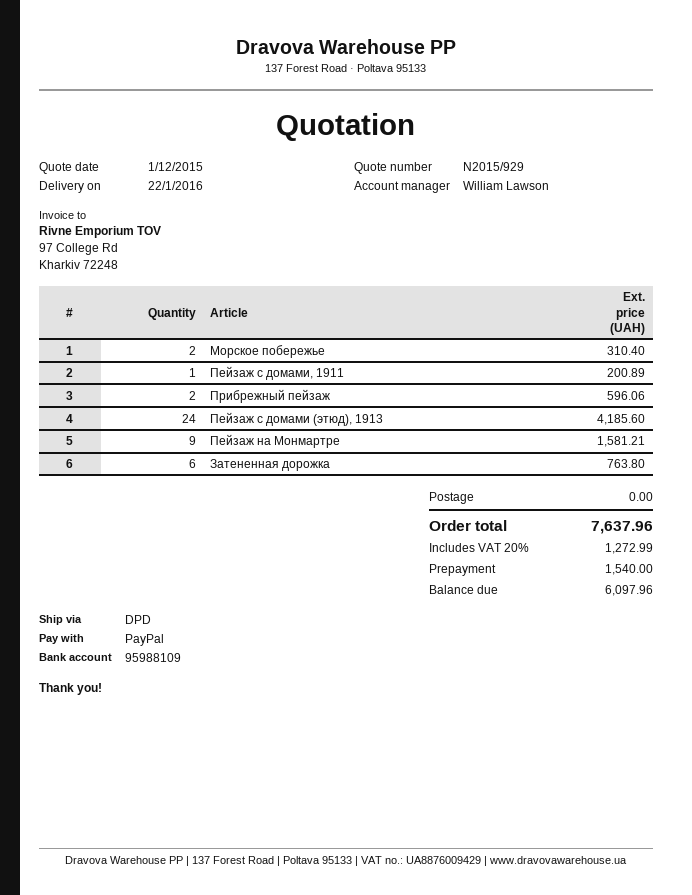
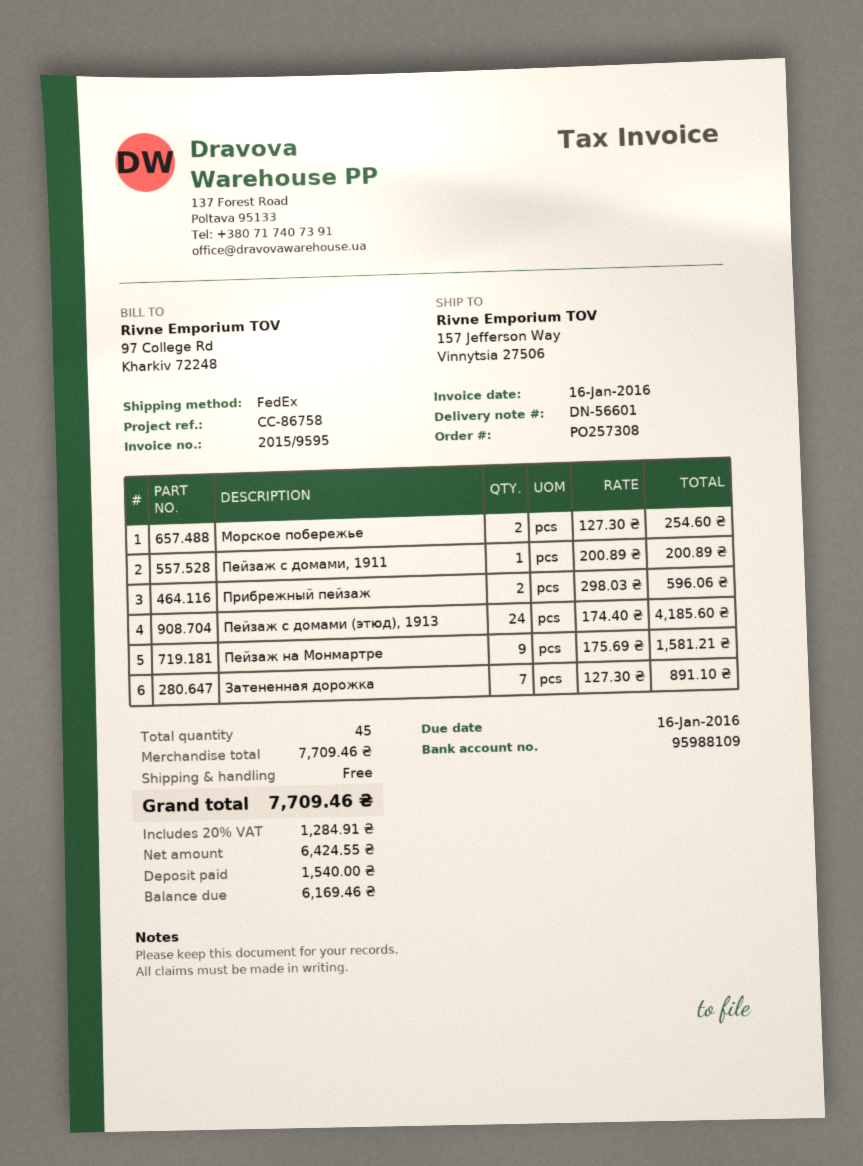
shipping method: DPD -> FedEx
Морское побережье: 2 for 310.40 -> 2 for 254.60
Затененная дорожка: 6 for 763.80 -> 7 for 891.10
tax: 20% = 1272.99 -> 20% = 1284.91
total: 7637.96 -> 7709.46
balance: 6097.96 -> 6169.46

